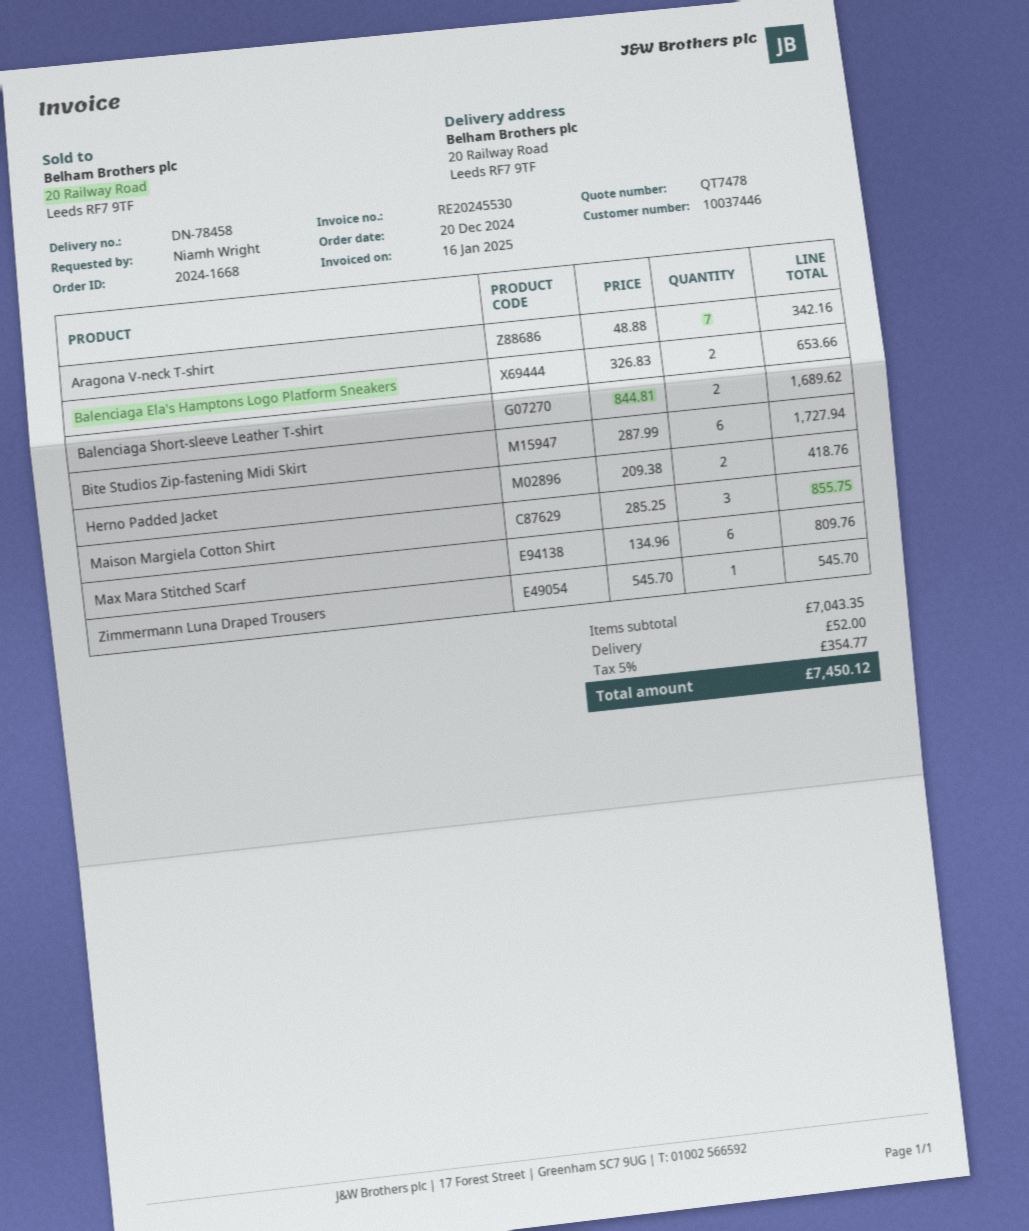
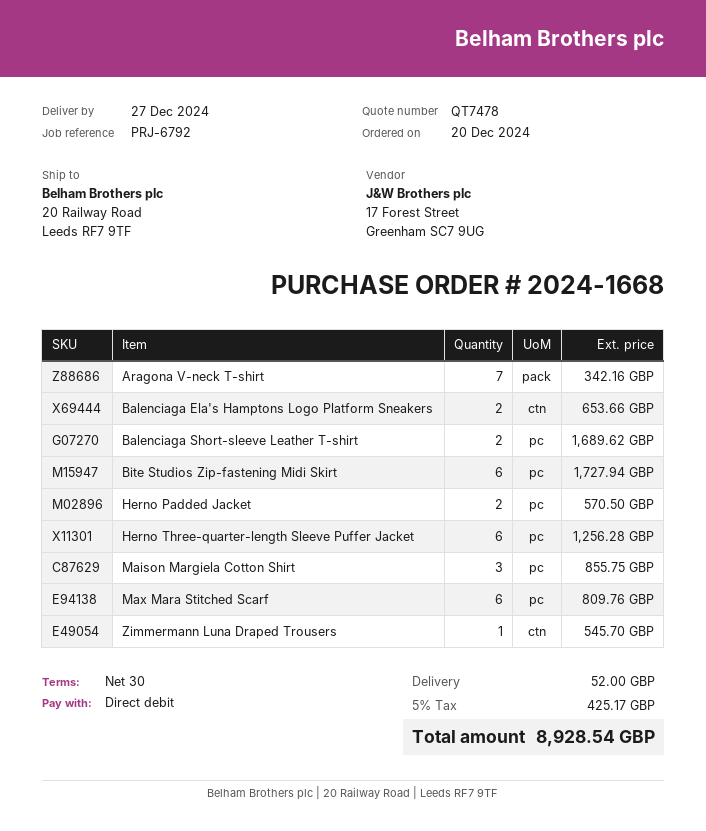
Herno Padded Jacket: 2 for 418.76 -> 2 for 570.50
Herno Three-quarter-length Sleeve Puffer Jacket: none -> 6 for 1256.28
tax: 5% = 354.77 -> 5% = 425.17
total: 7450.12 -> 8928.54

